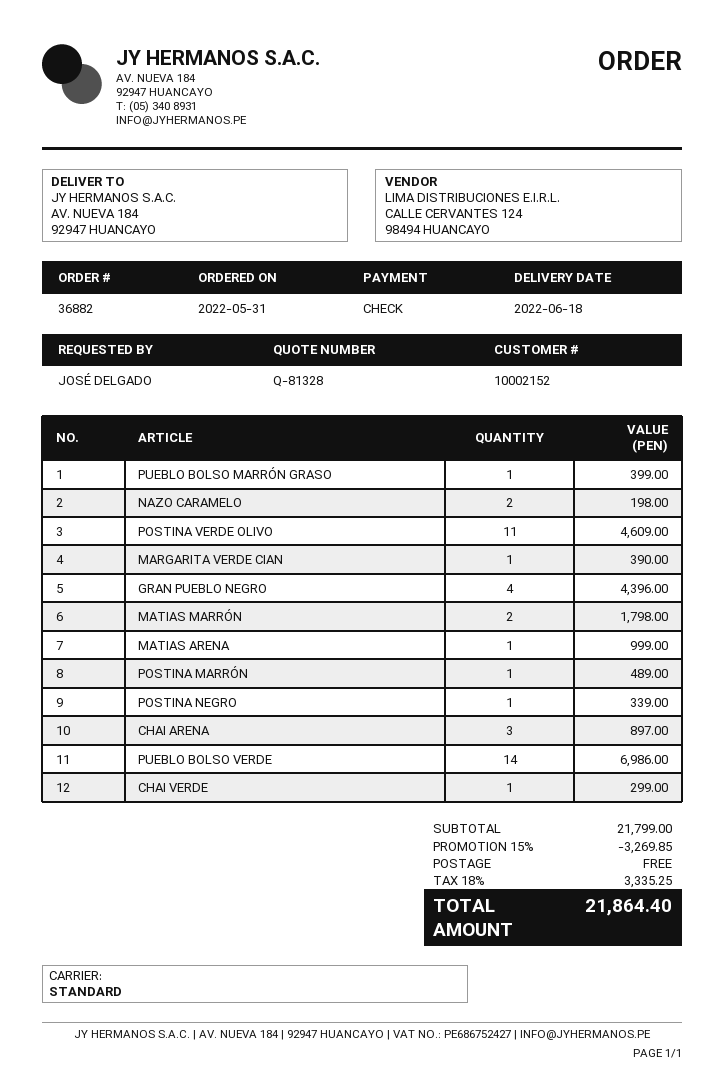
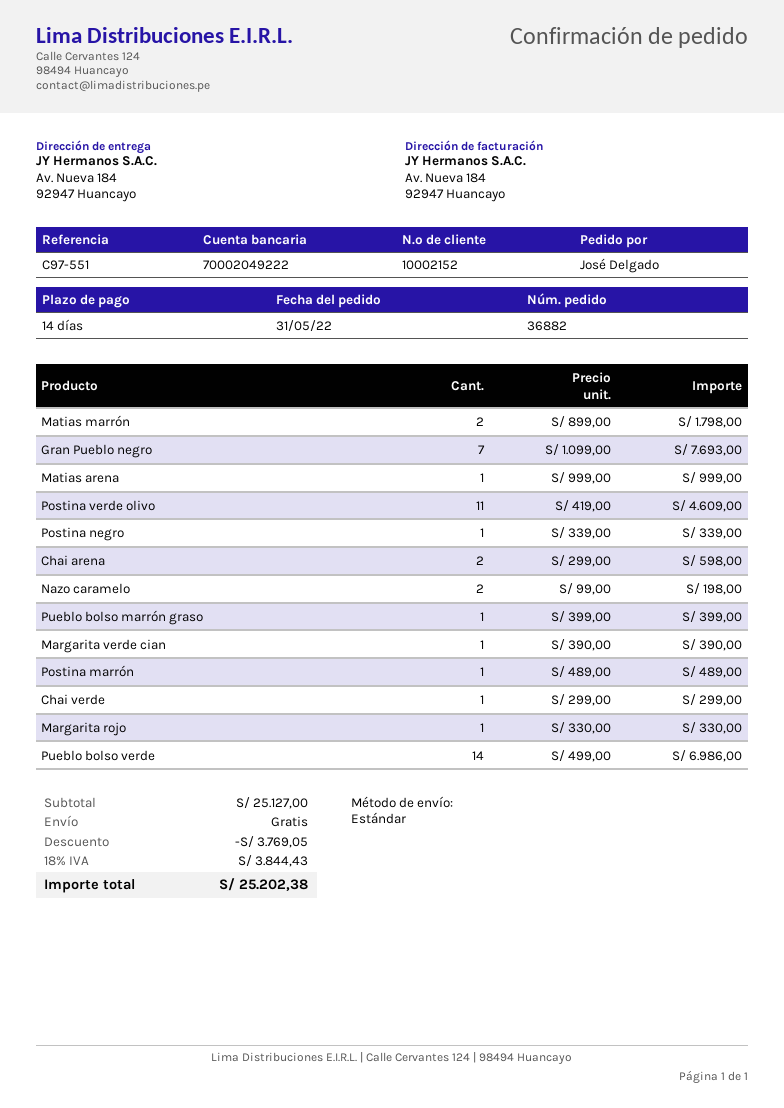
GRAN PUEBLO NEGRO: 4 for 4396.00 -> 7 for 7693.00
CHAI ARENA: 3 for 897.00 -> 2 for 598.00
Margarita rojo: none -> 1 for 330.00
subtotal: 21799.00 -> 25127.00
discount: 3269.85 -> 3769.05
tax: 18% = 3335.25 -> 18% = 3844.43
total: 21864.40 -> 25202.38

